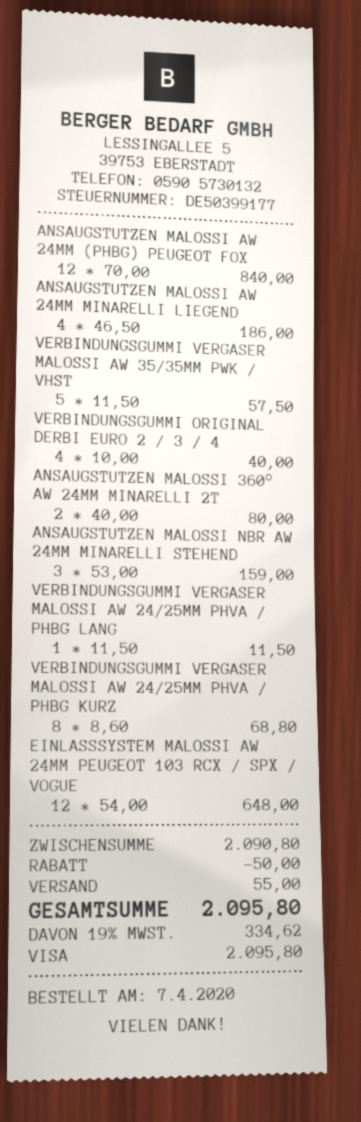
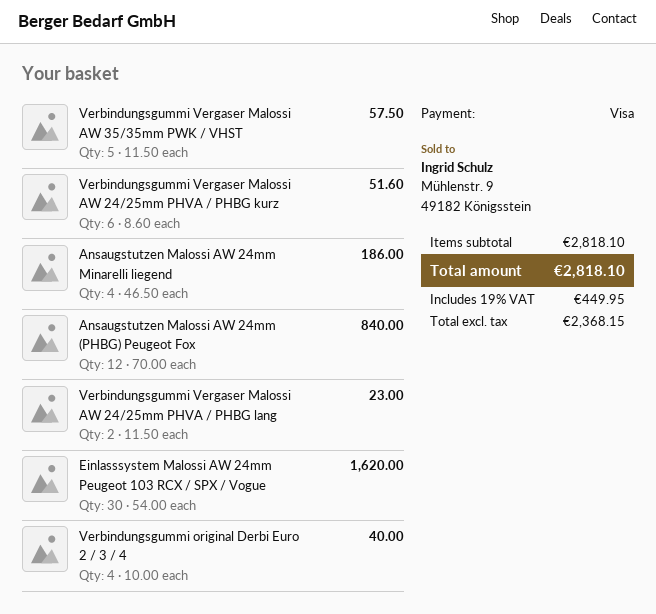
ANSAUGSTUTZEN MALOSSI 360° AW 24MM MINARELLI 2T: 2 x 40.00 = 80.00 -> none
ANSAUGSTUTZEN MALOSSI NBR AW 24MM MINARELLI STEHEND: 3 x 53.00 = 159.00 -> none
VERBINDUNGSGUMMI VERGASER MALOSSI AW 24/25MM PHVA / PHBG LANG: 1 x 11.50 = 11.50 -> 2 x 11.50 = 23.00
VERBINDUNGSGUMMI VERGASER MALOSSI AW 24/25MM PHVA / PHBG KURZ: 8 x 8.60 = 68.80 -> 6 x 8.60 = 51.60
EINLASSSYSTEM MALOSSI AW 24MM PEUGEOT 103 RCX / SPX / VOGUE: 12 x 54.00 = 648.00 -> 30 x 54.00 = 1620.00
subtotal: 2090.80 -> 2818.10
discount: 50.00 -> none
shipping: 55.00 -> none
tax: 19% = 334.62 -> 19% = 449.95
total: 2095.80 -> 2818.10

